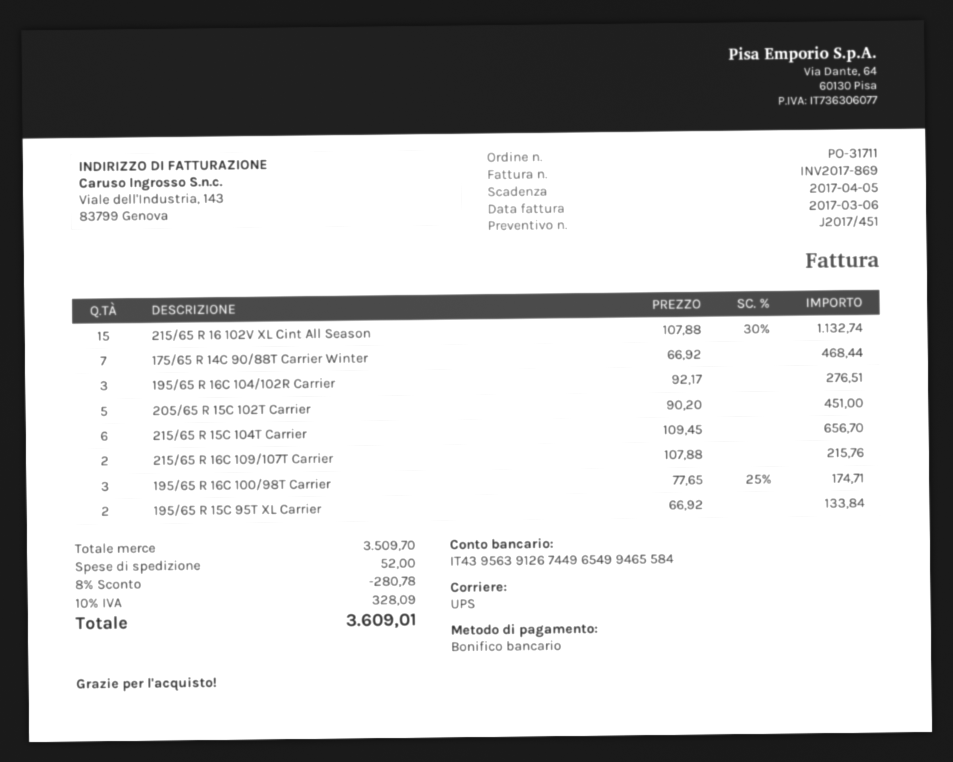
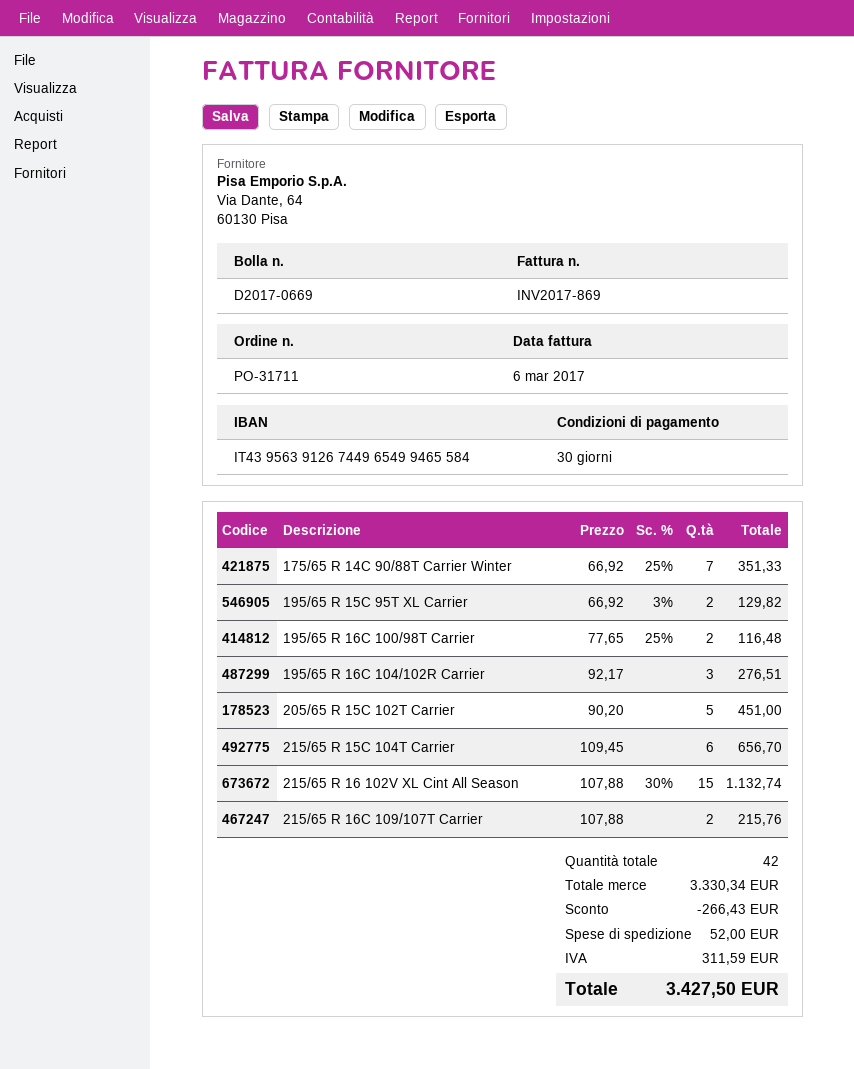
175/65 R 14C 90/88T Carrier Winter: 7 x 66.92 = 468.44 -> 7 x 66.92 - 25% = 351.33
195/65 R 16C 100/98T Carrier: 3 x 77.65 - 25% = 174.71 -> 2 x 77.65 - 25% = 116.48
195/65 R 15C 95T XL Carrier: 2 x 66.92 = 133.84 -> 2 x 66.92 - 3% = 129.82
subtotal: 3509.70 -> 3330.34
discount: 280.78 -> 266.43
tax: 328.09 -> 311.59
total: 3609.01 -> 3427.50

